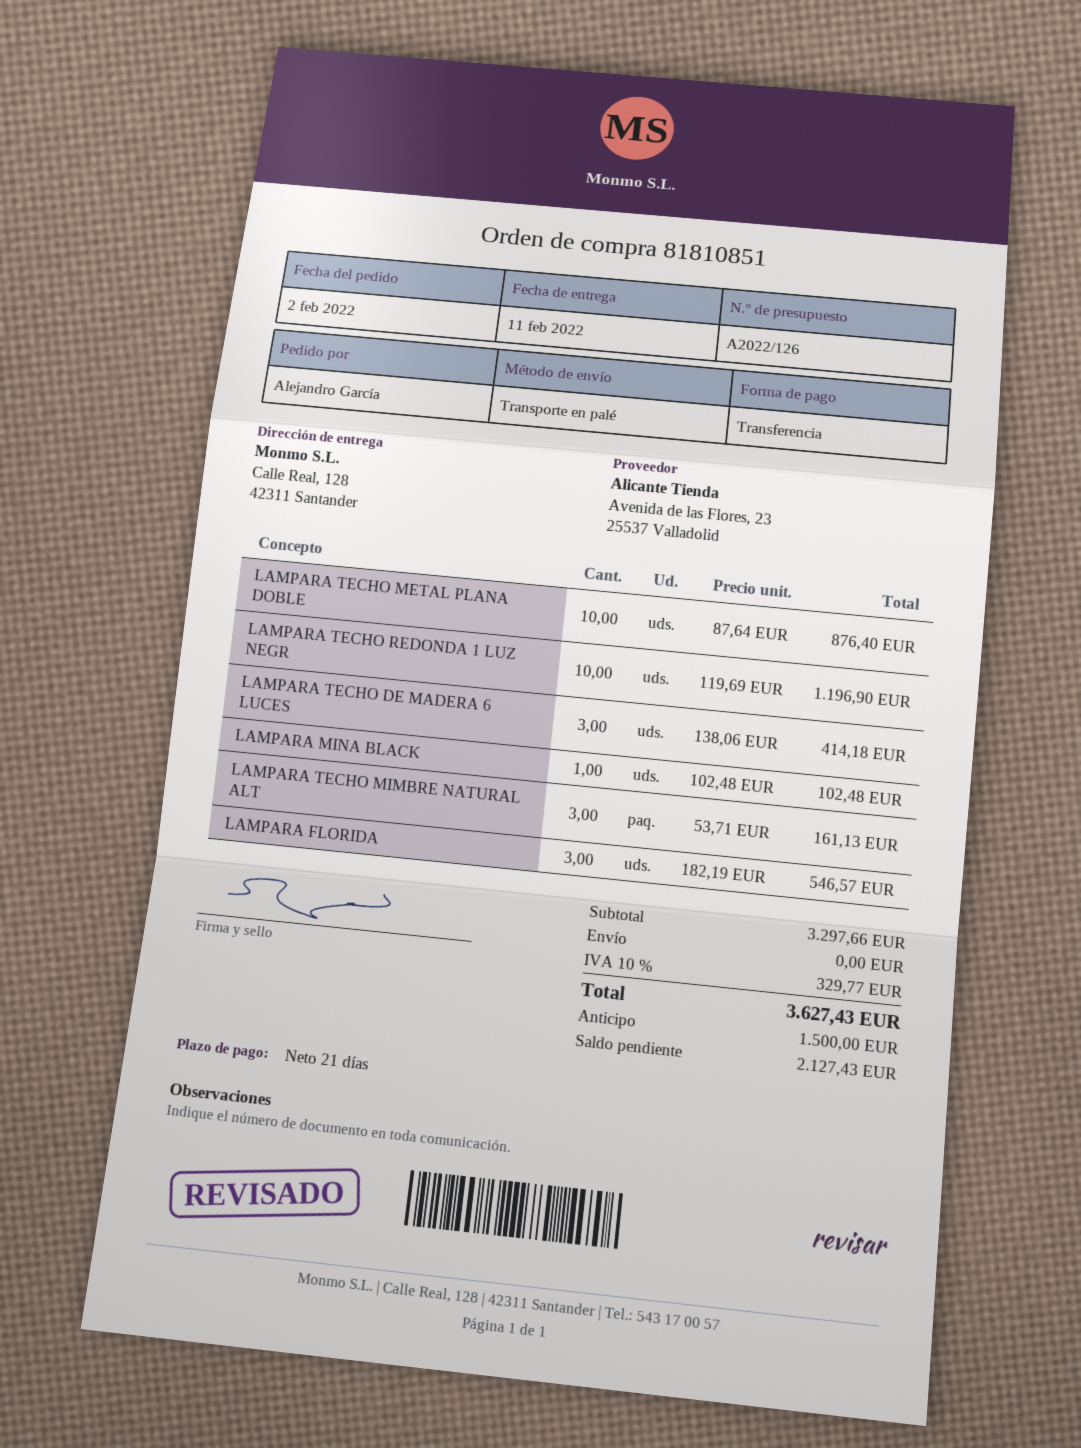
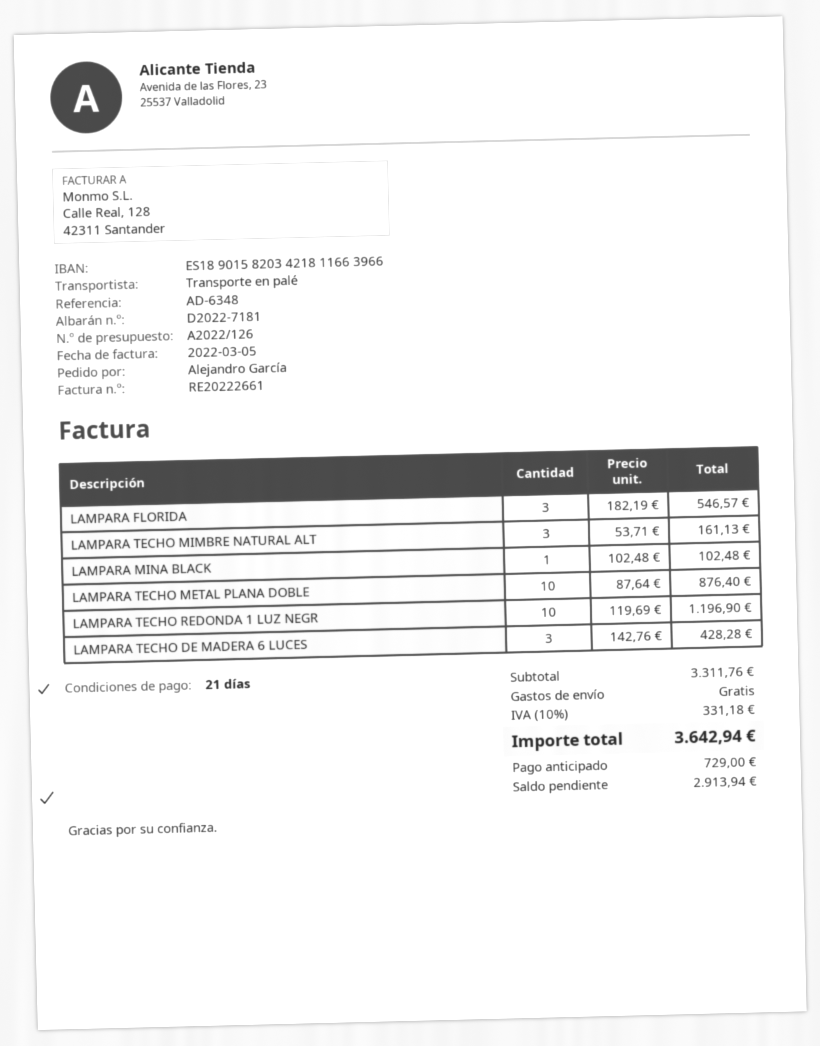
LAMPARA TECHO DE MADERA 6 LUCES: 3 x 138.06 = 414.18 -> 3 x 142.76 = 428.28
subtotal: 3297.66 -> 3311.76
tax: 10% = 329.77 -> 10% = 331.18
total: 3627.43 -> 3642.94
deposit: 1500.00 -> 729.00
balance: 2127.43 -> 2913.94

